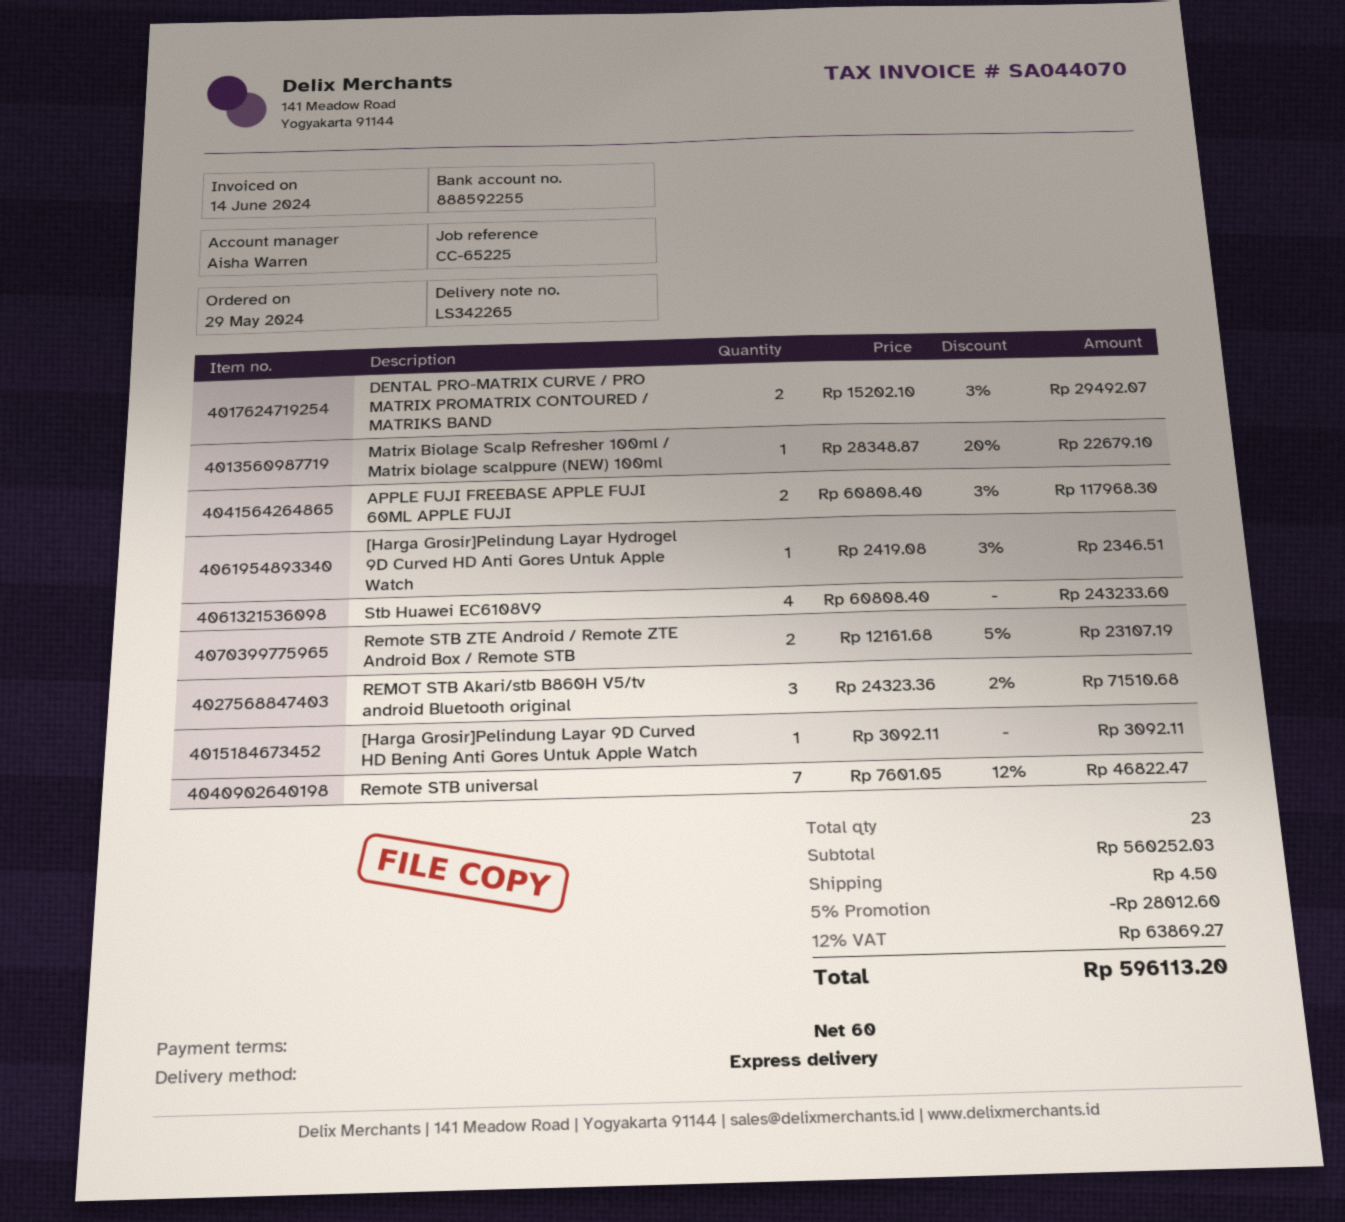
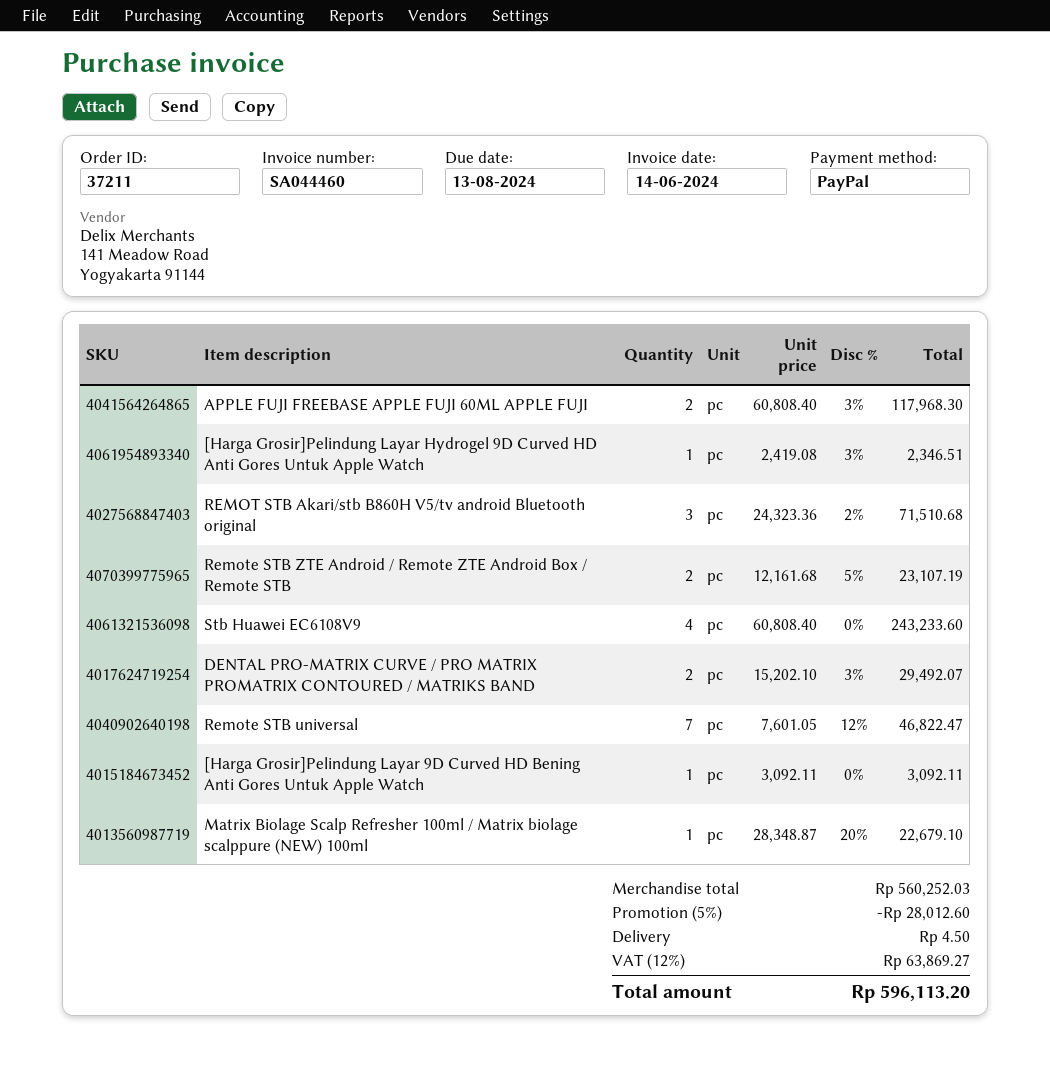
invoice number: SA044070 -> SA044460

